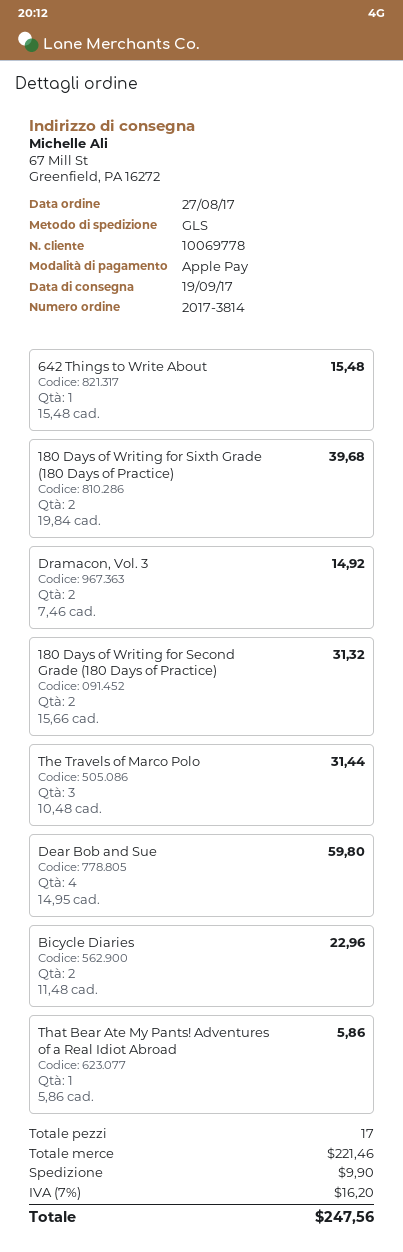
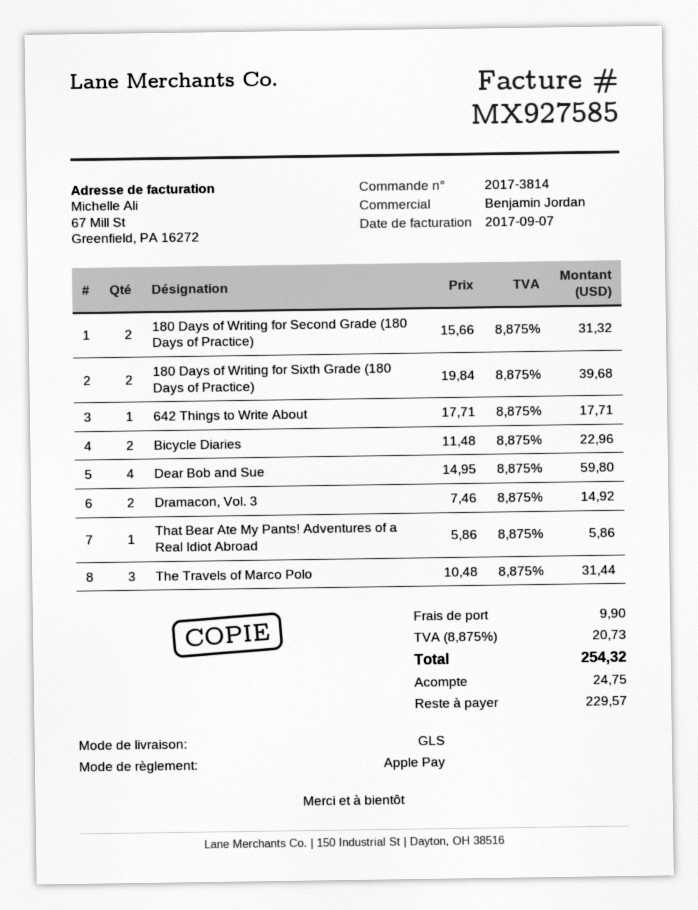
642 Things to Write About: 1 x 15.48 = 15.48 -> 1 x 17.71 = 17.71
tax: 7% = 16.20 -> 8.875% = 20.73
total: 247.56 -> 254.32

